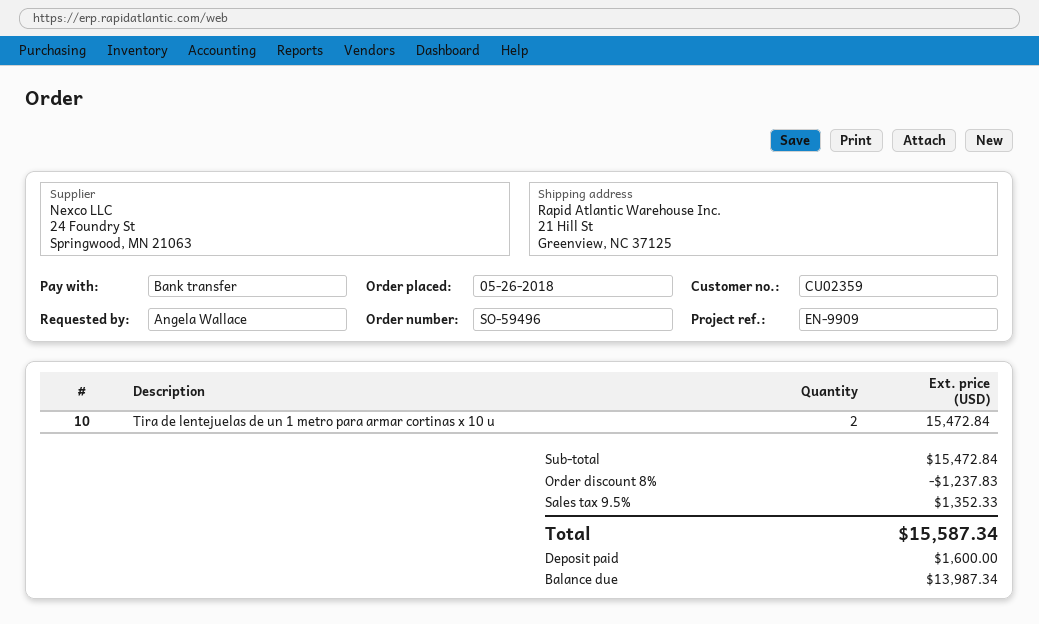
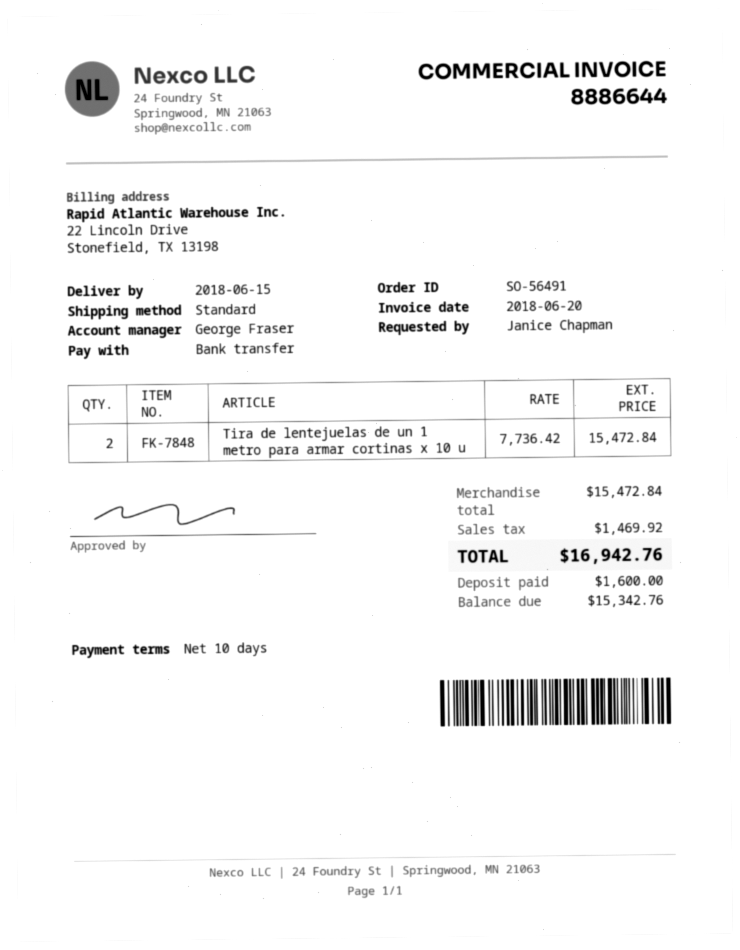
order number: SO-59496 -> SO-56491
ordered by: Angela Wallace -> Janice Chapman
discount: 8% = 1237.83 -> none
tax: 1352.33 -> 1469.92
total: 15587.34 -> 16942.76
balance: 13987.34 -> 15342.76

